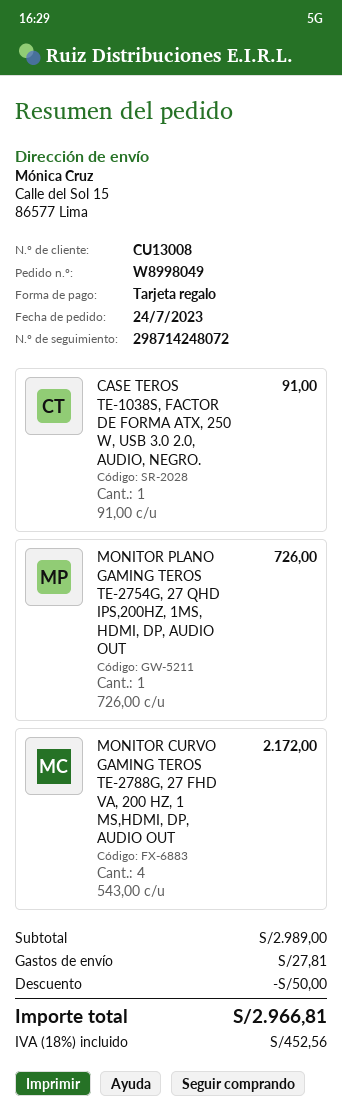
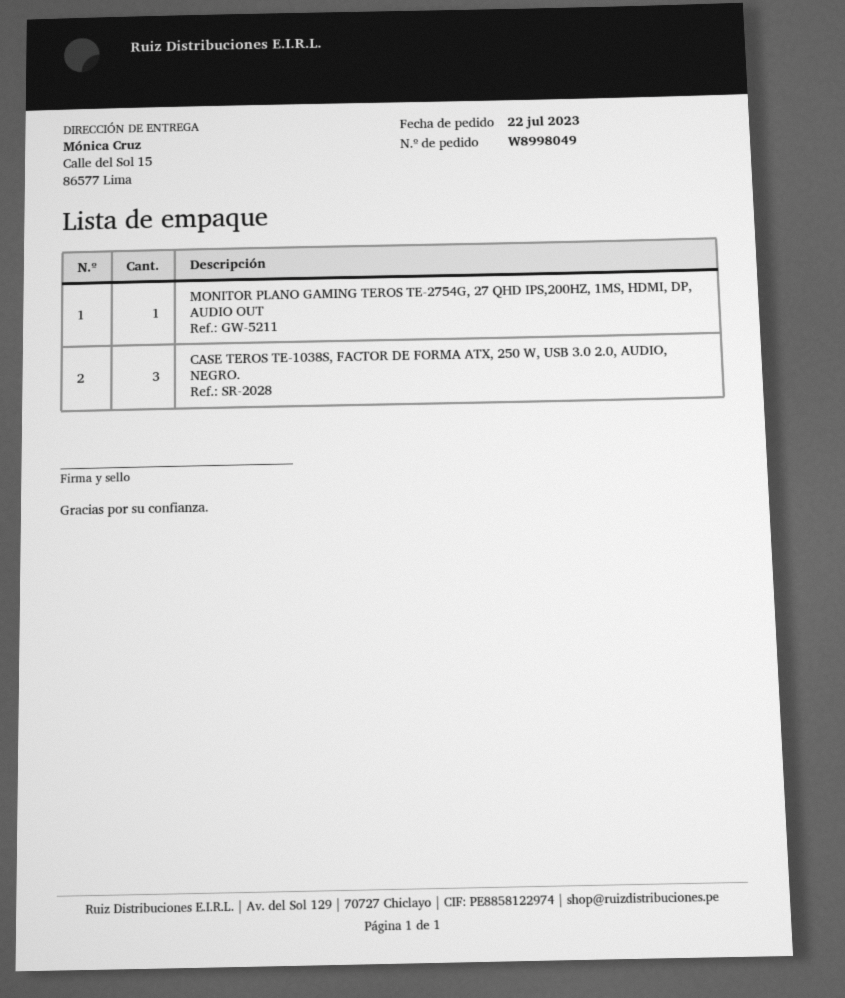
order date: 2023-07-24 -> 2023-07-22
CASE TEROS TE-1038S, FACTOR DE FORMA ATX, 250 W, USB 3.0 2.0, AUDIO, NEGRO.: 1 -> 3
MONITOR CURVO GAMING TEROS TE-2788G, 27 FHD VA, 200 HZ, 1 MS,HDMI, DP, AUDIO OUT: 4 -> none

